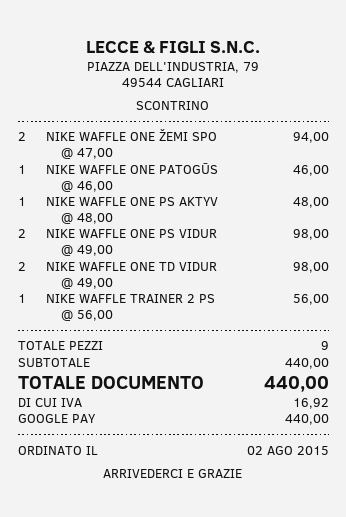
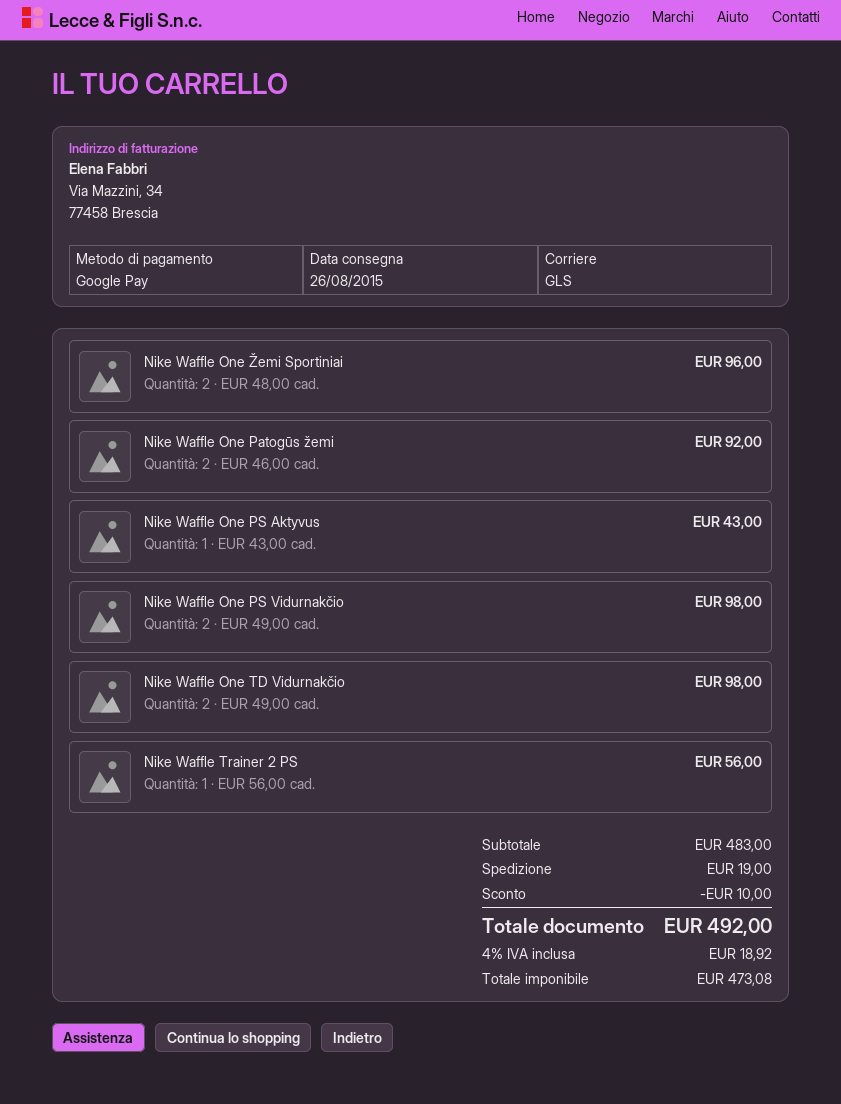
NIKE WAFFLE ONE ŽEMI SPO: 2 x 47.00 = 94.00 -> 2 x 48.00 = 96.00
NIKE WAFFLE ONE PATOGŪS: 1 x 46.00 = 46.00 -> 2 x 46.00 = 92.00
NIKE WAFFLE ONE PS AKTYV: 1 x 48.00 = 48.00 -> 1 x 43.00 = 43.00
subtotal: 440.00 -> 483.00
discount: none -> 10.00
shipping: none -> 19.00
tax: 16.92 -> 18.92
total: 440.00 -> 492.00

